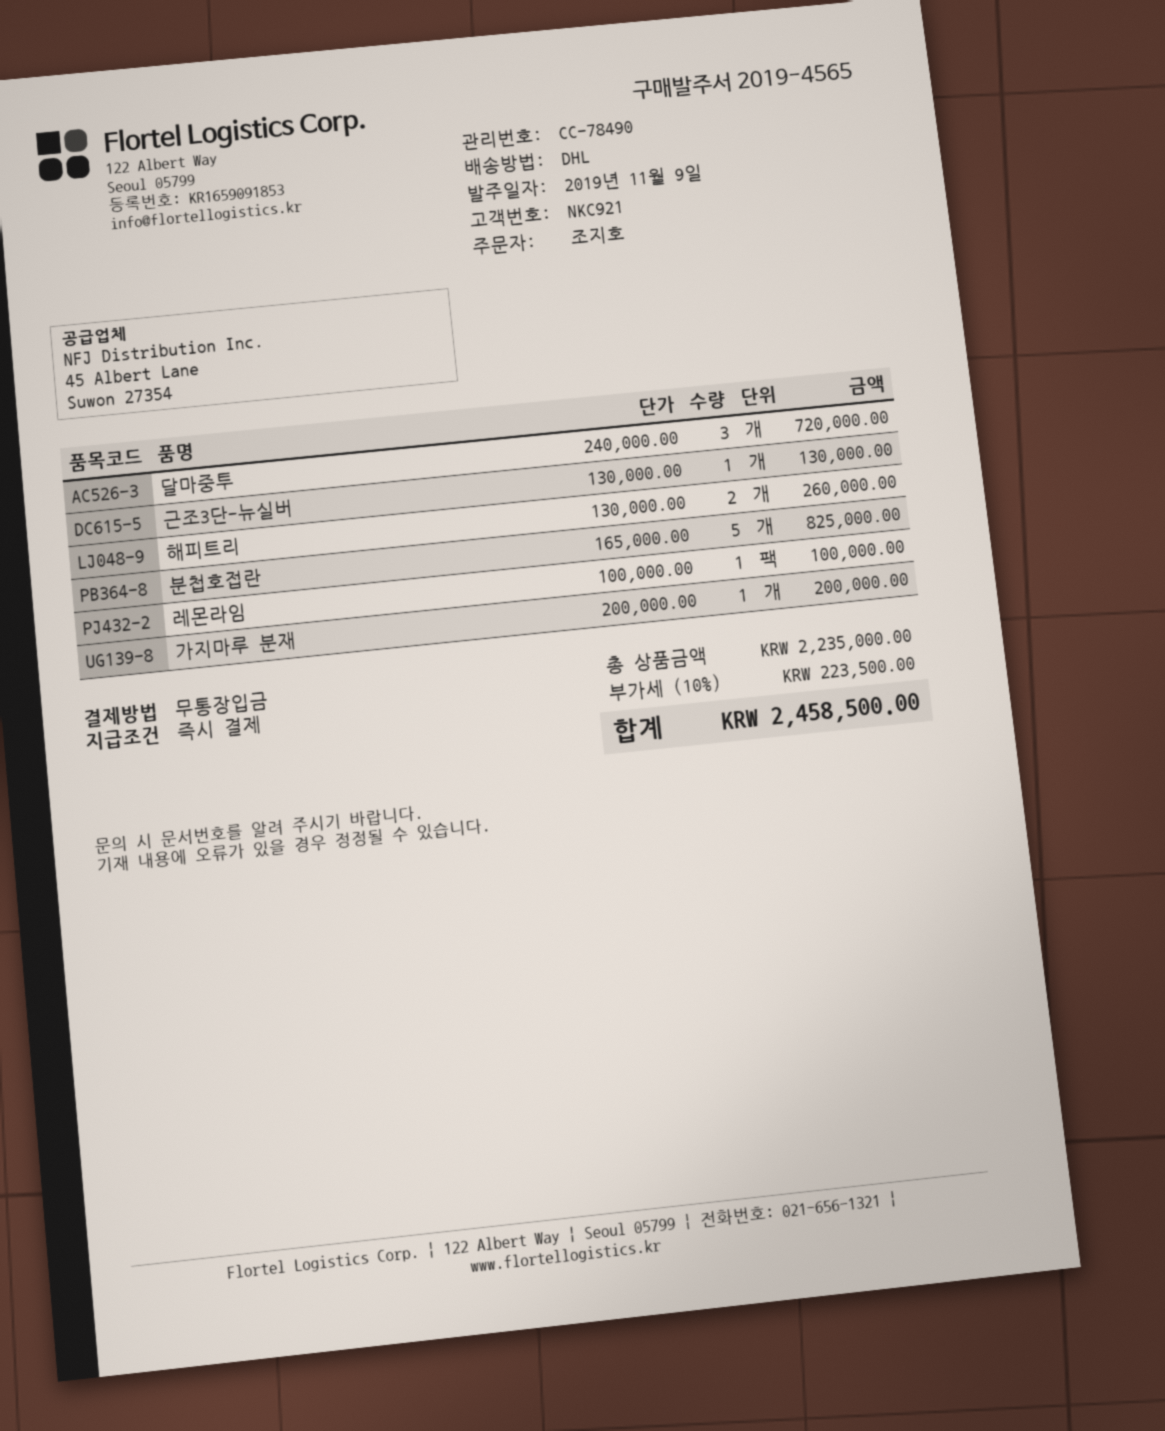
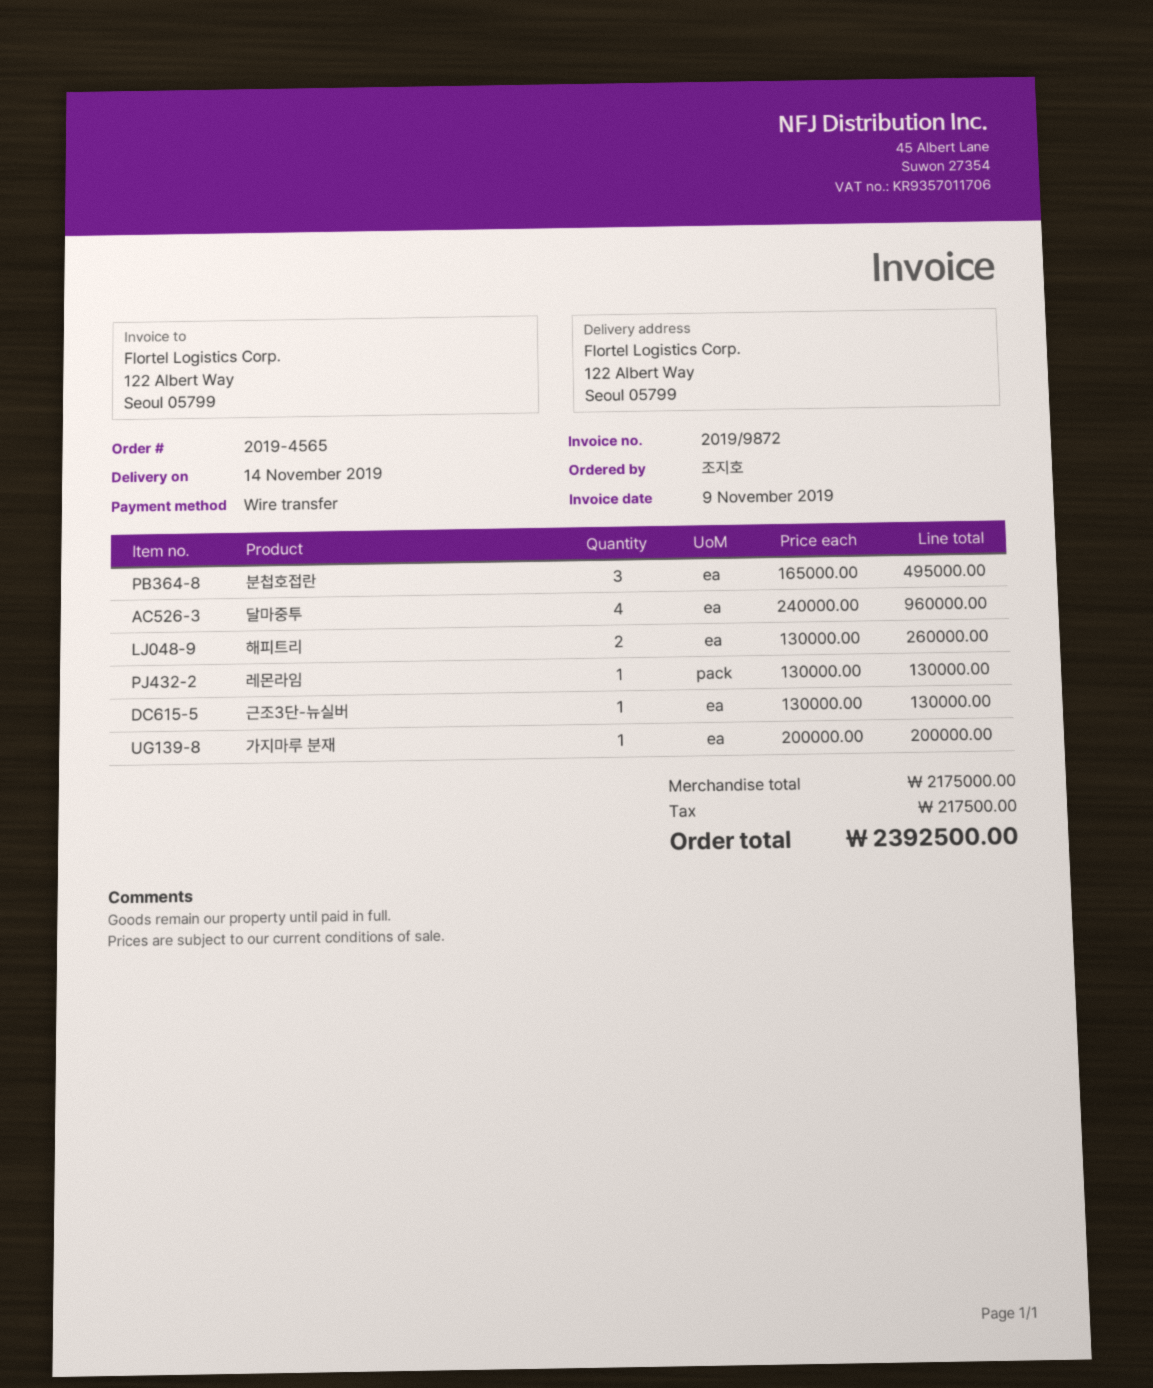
달마중투: 3 x 240000.00 = 720000.00 -> 4 x 240000.00 = 960000.00
분첩호접란: 5 x 165000.00 = 825000.00 -> 3 x 165000.00 = 495000.00
레몬라임: 1 x 100000.00 = 100000.00 -> 1 x 130000.00 = 130000.00
subtotal: 2235000.00 -> 2175000.00
tax: 223500.00 -> 217500.00
total: 2458500.00 -> 2392500.00

